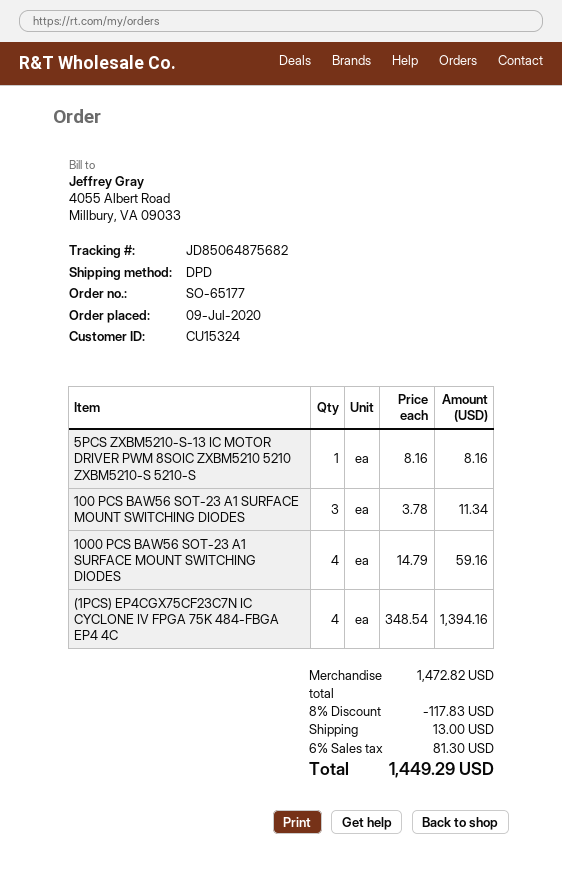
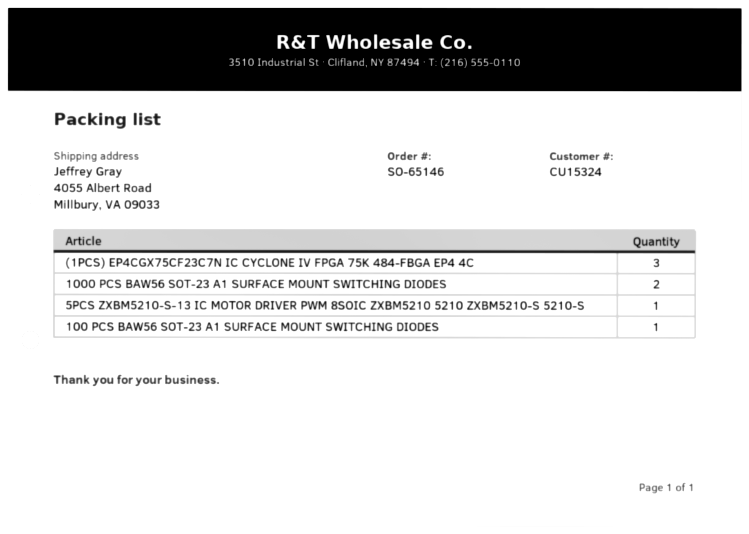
order number: SO-65177 -> SO-65146
100 PCS BAW56 SOT-23 A1 SURFACE MOUNT SWITCHING DIODES: 3 -> 1
1000 PCS BAW56 SOT-23 A1 SURFACE MOUNT SWITCHING DIODES: 4 -> 2
(1PCS) EP4CGX75CF23C7N IC CYCLONE IV FPGA 75K 484-FBGA EP4 4C: 4 -> 3

